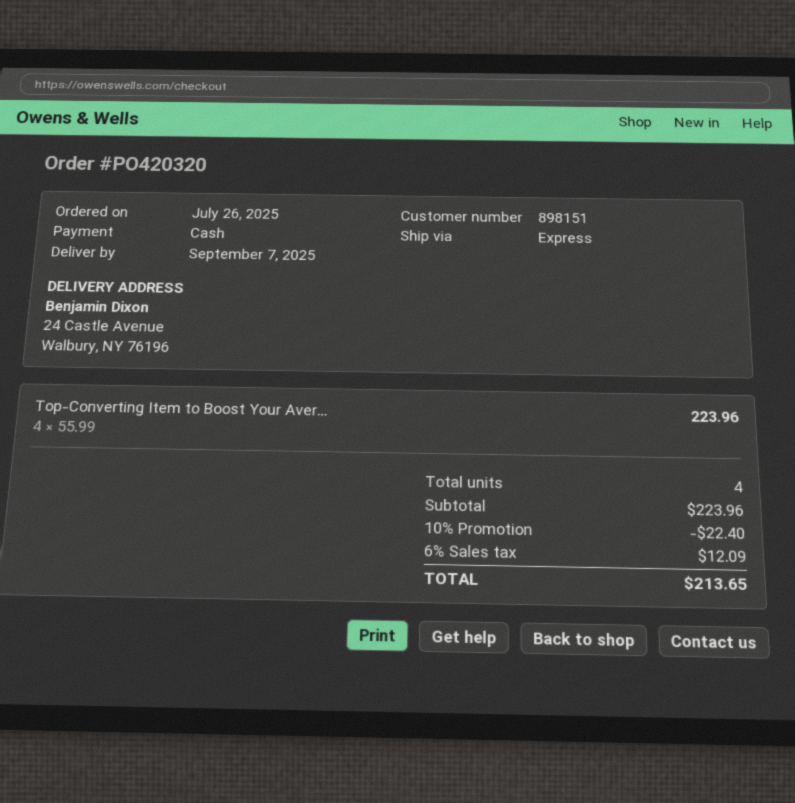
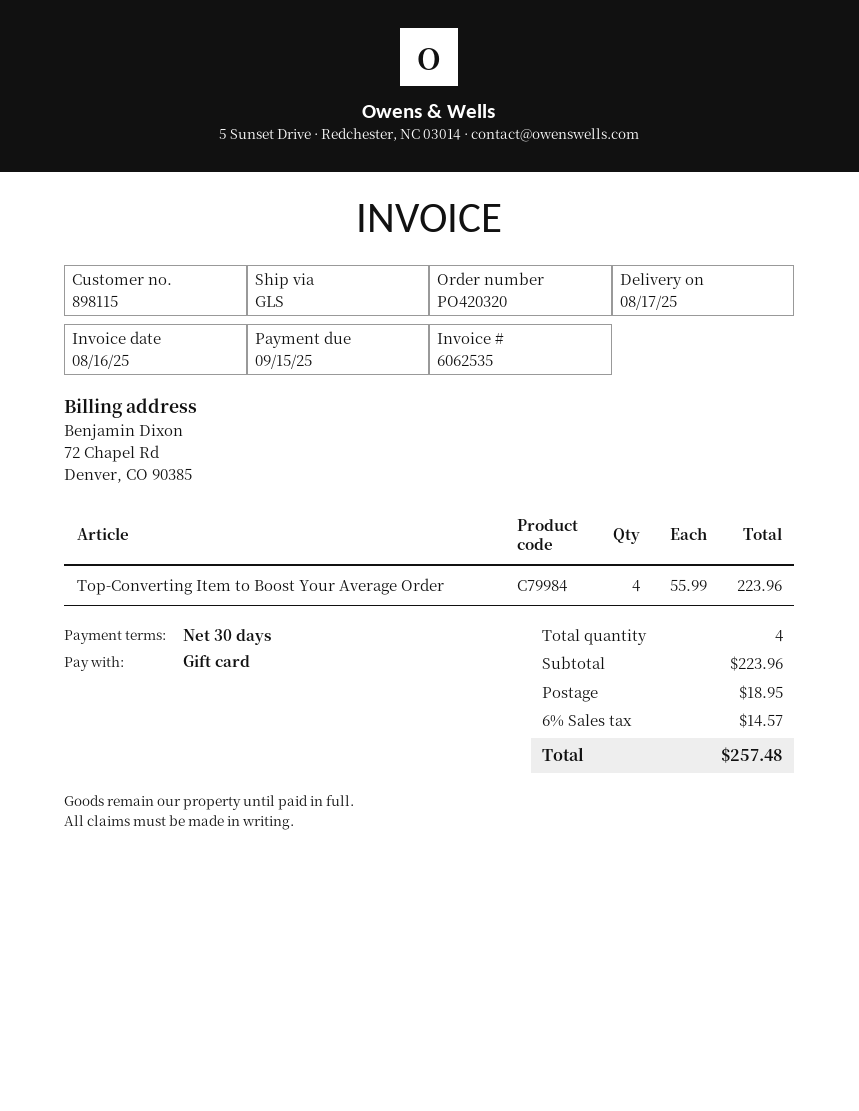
delivery date: 2025-09-07 -> 2025-08-17
customer number: 898151 -> 898115
payment method: cash -> gift card
shipping method: express -> GLS
discount: 10% = 22.40 -> none
shipping: none -> 18.95
tax: 6% = 12.09 -> 6% = 14.57
total: 213.65 -> 257.48

